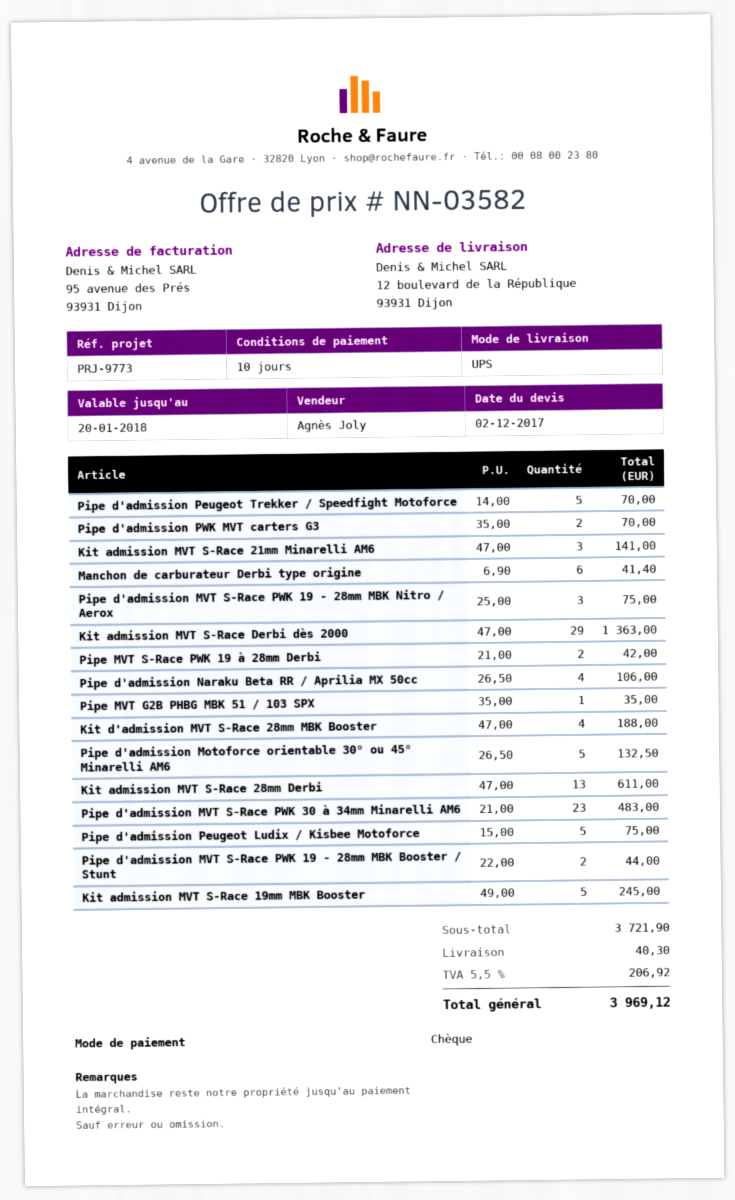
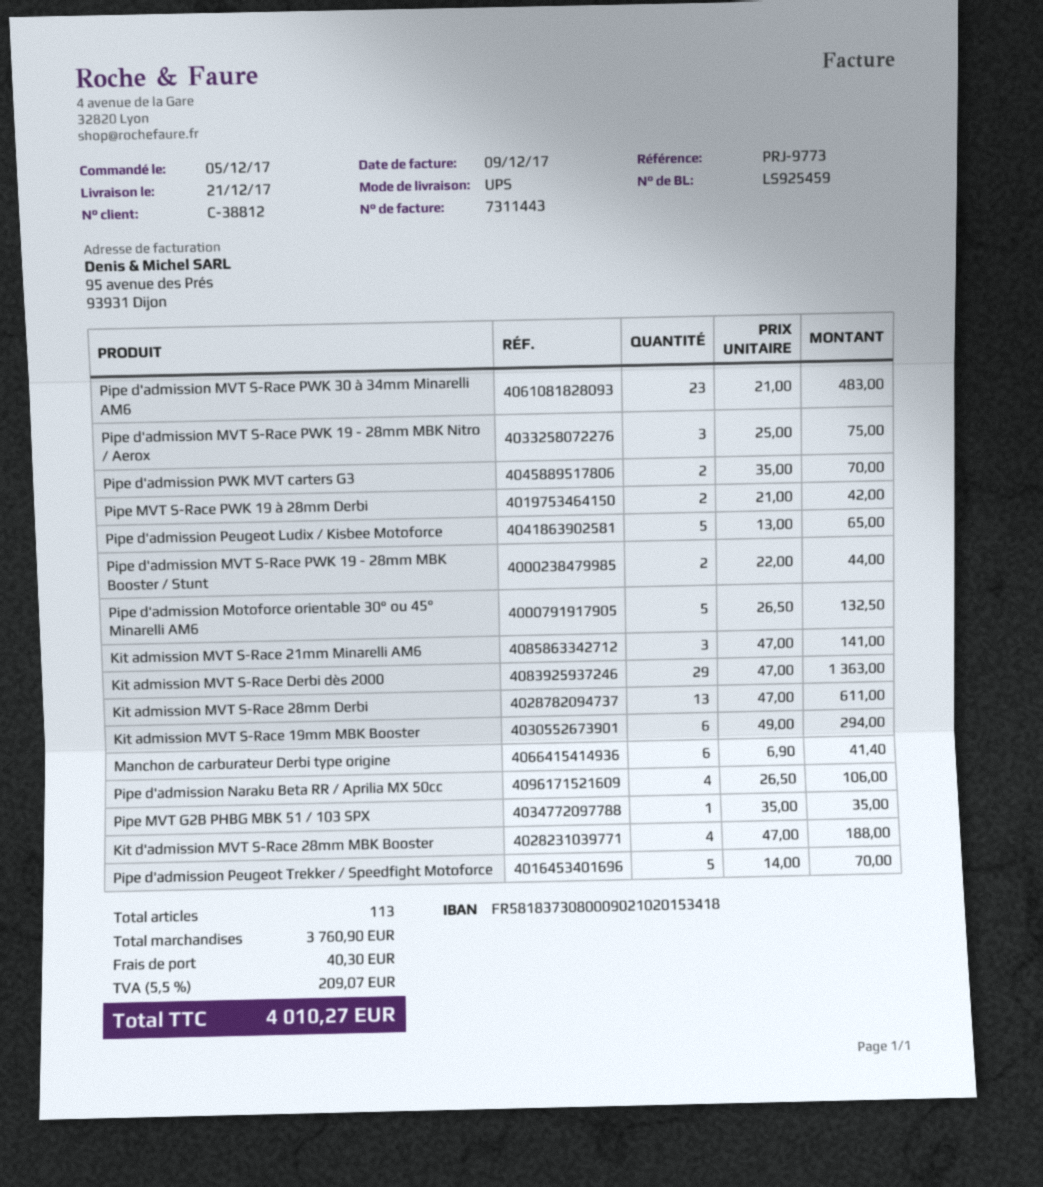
Pipe d'admission Peugeot Ludix / Kisbee Motoforce: 5 x 15.00 = 75.00 -> 5 x 13.00 = 65.00
Kit admission MVT S-Race 19mm MBK Booster: 5 x 49.00 = 245.00 -> 6 x 49.00 = 294.00
subtotal: 3721.90 -> 3760.90
tax: 5.5% = 206.92 -> 5.5% = 209.07
total: 3969.12 -> 4010.27

